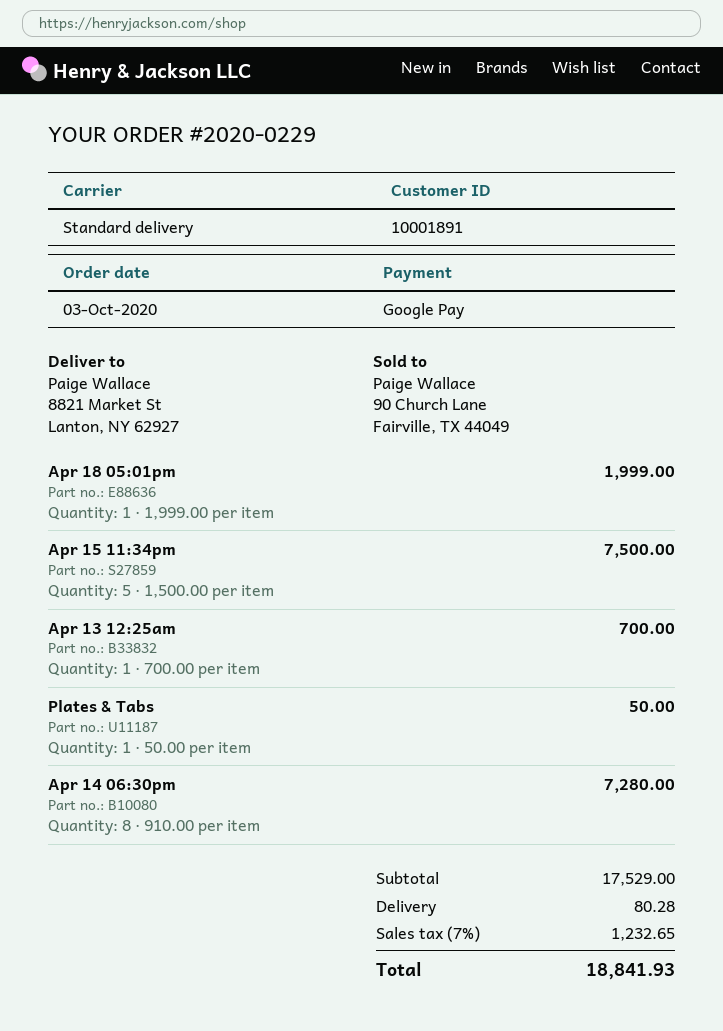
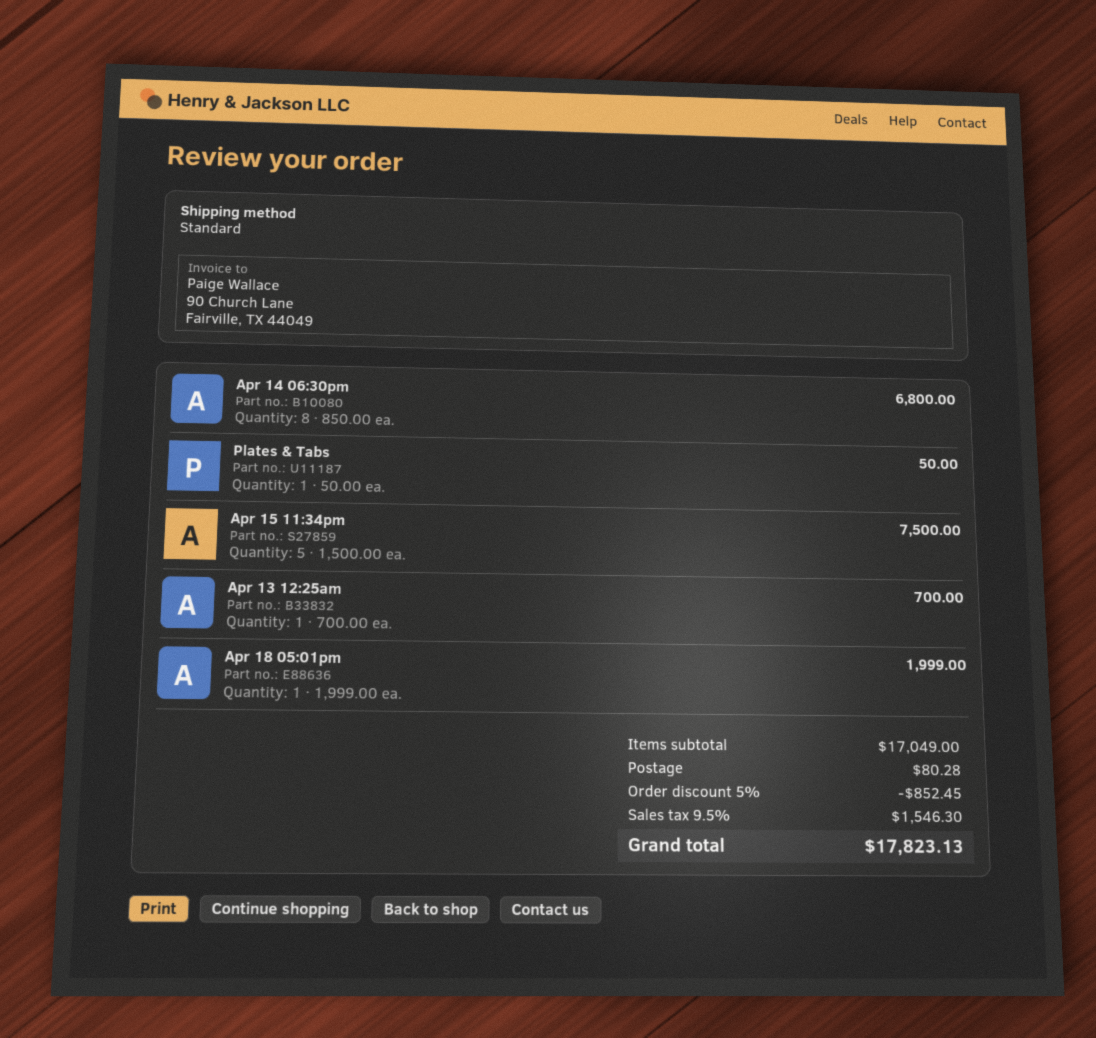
Apr 14 06:30pm: 8 x 910.00 = 7280.00 -> 8 x 850.00 = 6800.00
subtotal: 17529.00 -> 17049.00
discount: none -> 5% = 852.45
tax: 7% = 1232.65 -> 9.5% = 1546.30
total: 18841.93 -> 17823.13

